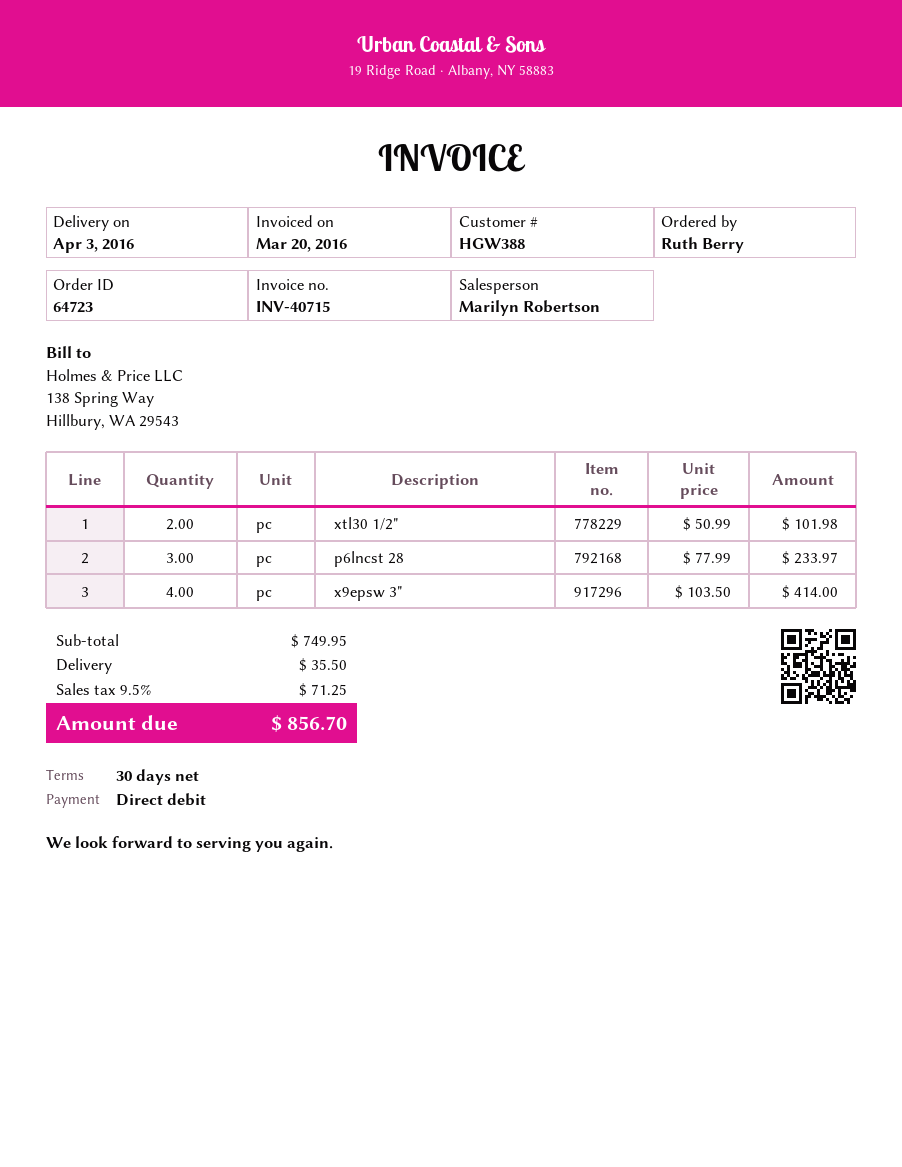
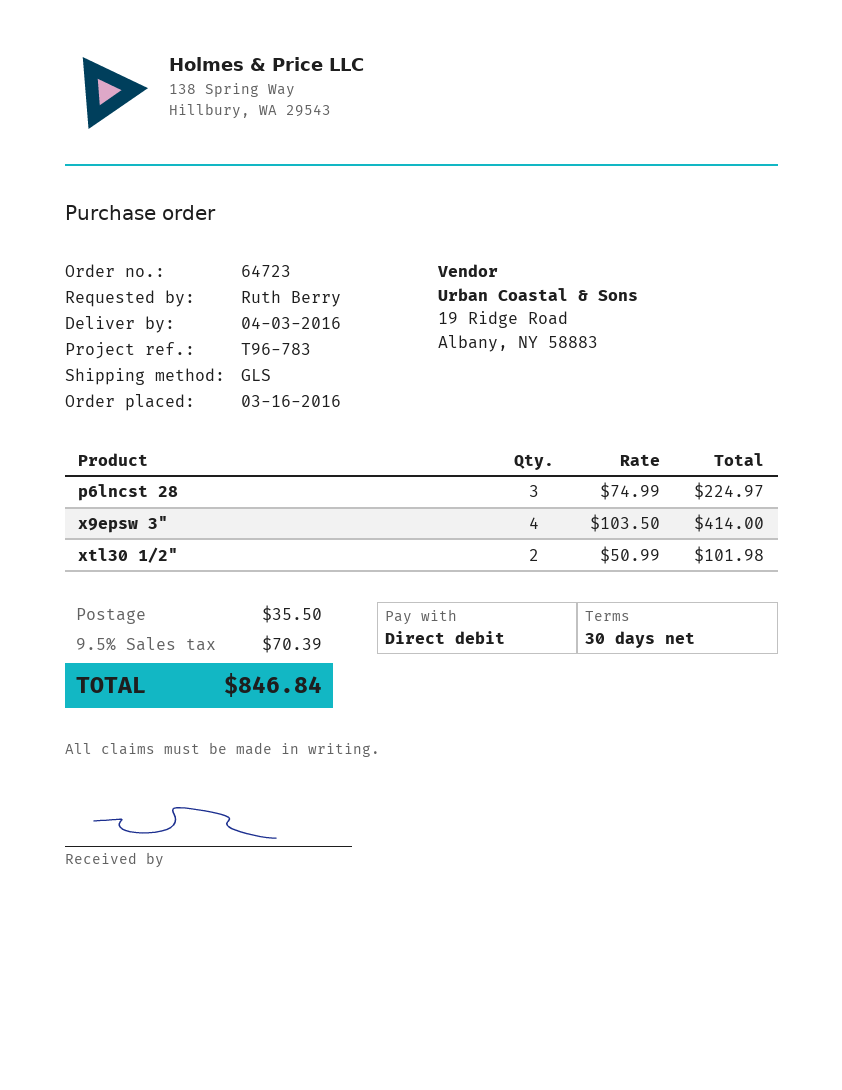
p6lncst 28: 3 x 77.99 = 233.97 -> 3 x 74.99 = 224.97
tax: 9.5% = 71.25 -> 9.5% = 70.39
total: 856.70 -> 846.84

